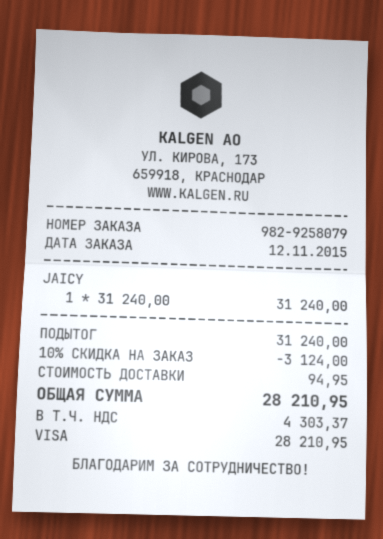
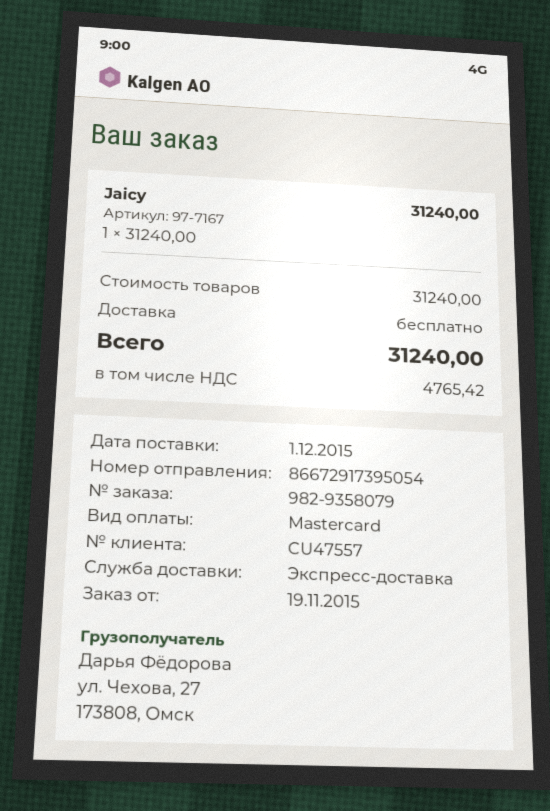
order number: 982-9258079 -> 982-9358079
order date: 2015-11-12 -> 2015-11-19
payment method: Visa -> Mastercard
discount: 10% = 3124.00 -> none
shipping: 94.95 -> 0.00
tax: 4303.37 -> 4765.42
total: 28210.95 -> 31240.00

